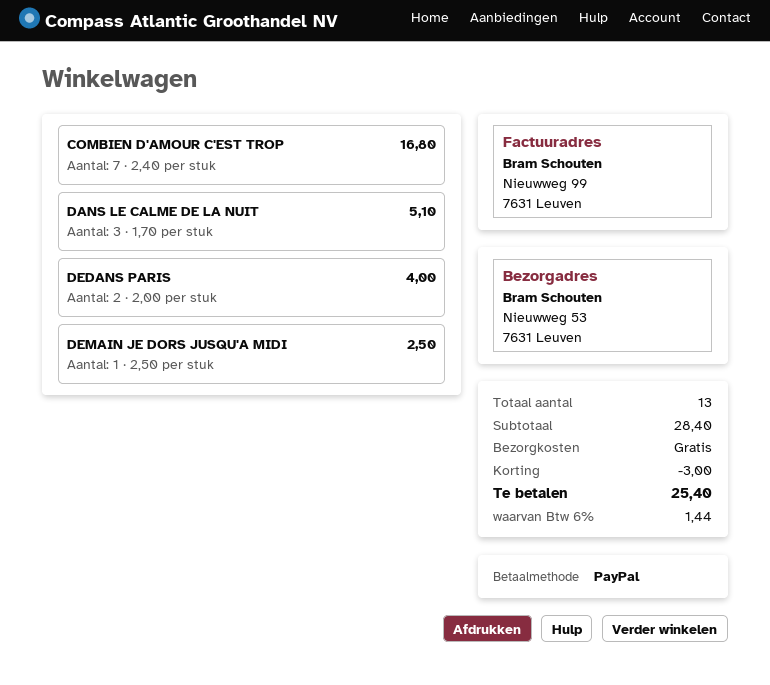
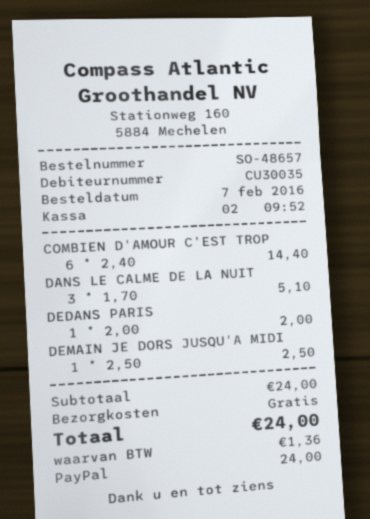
COMBIEN D'AMOUR C'EST TROP: 7 x 2.40 = 16.80 -> 6 x 2.40 = 14.40
DEDANS PARIS: 2 x 2.00 = 4.00 -> 1 x 2.00 = 2.00
subtotal: 28.40 -> 24.00
discount: 3.00 -> none
tax: 1.44 -> 1.36
total: 25.40 -> 24.00

